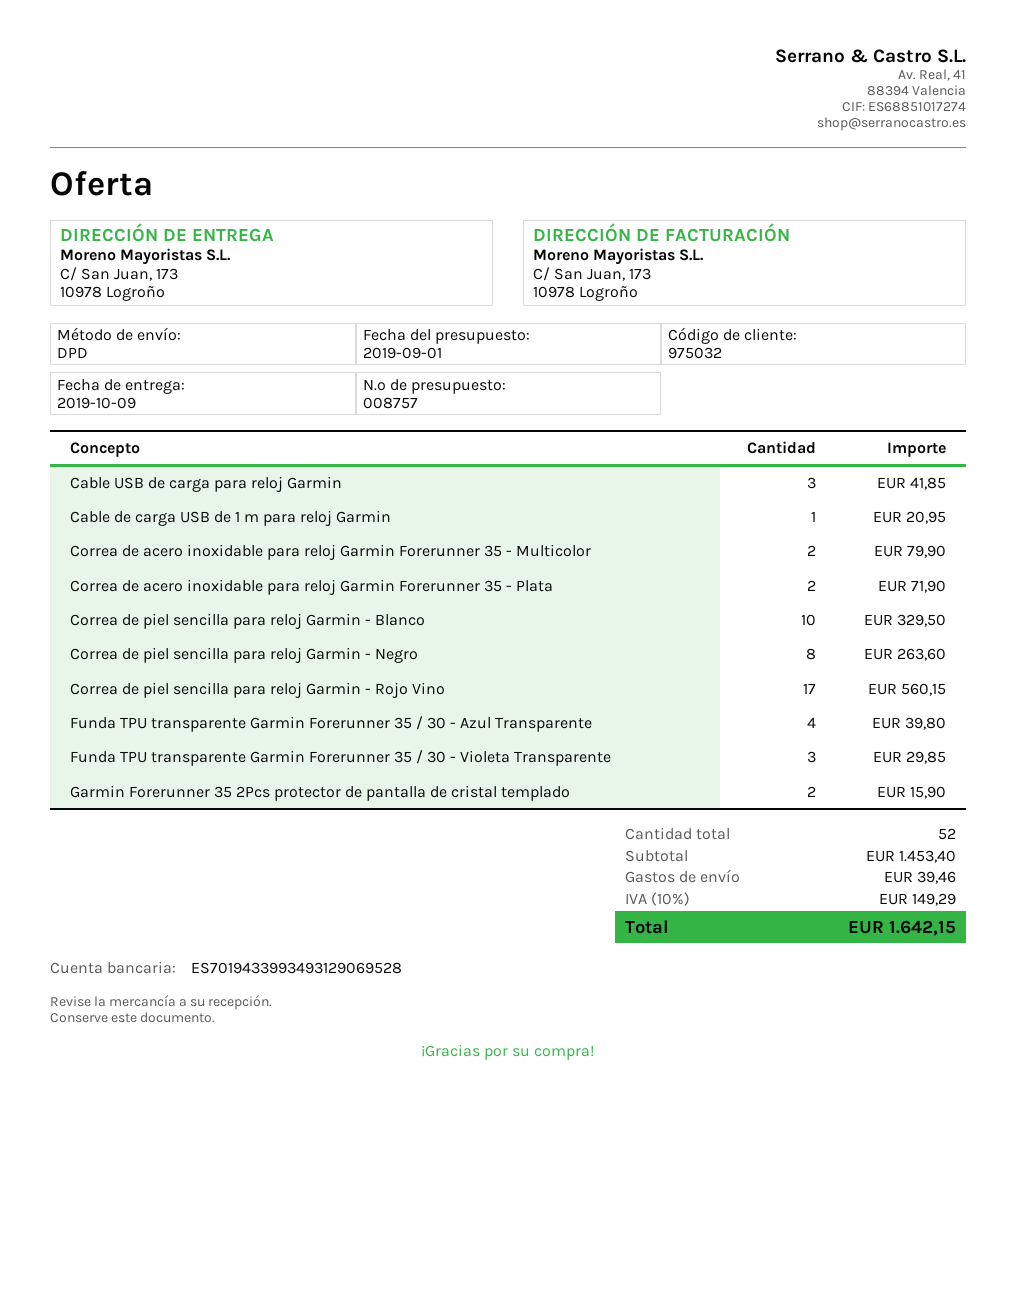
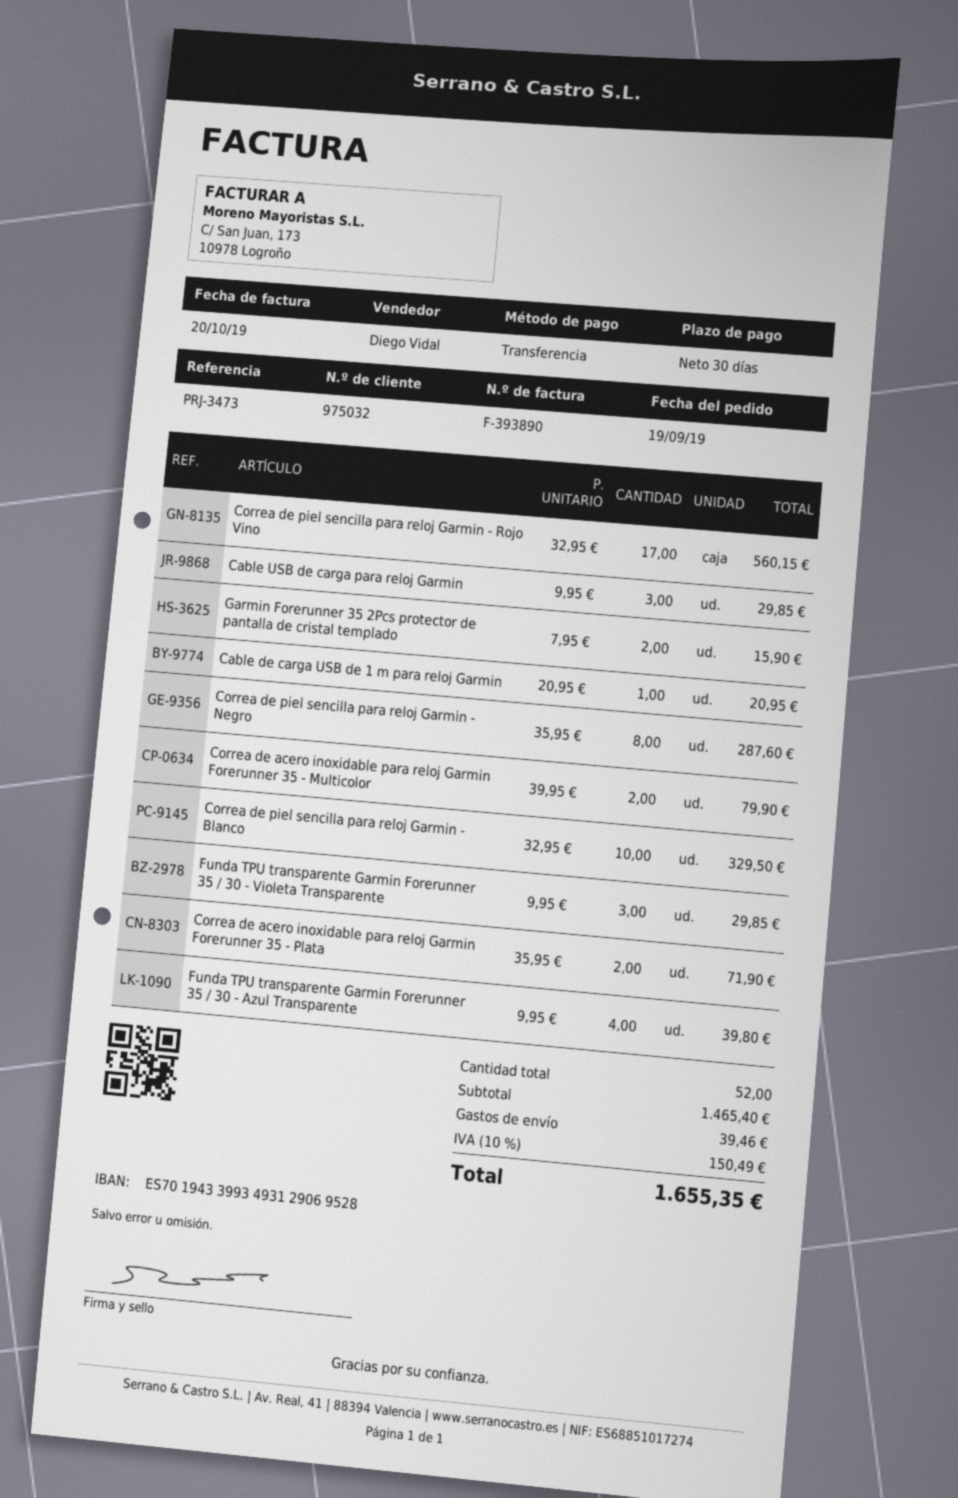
Cable USB de carga para reloj Garmin: 3 for 41.85 -> 3 for 29.85
Correa de piel sencilla para reloj Garmin - Negro: 8 for 263.60 -> 8 for 287.60
subtotal: 1453.40 -> 1465.40
tax: 10% = 149.29 -> 10% = 150.49
total: 1642.15 -> 1655.35

